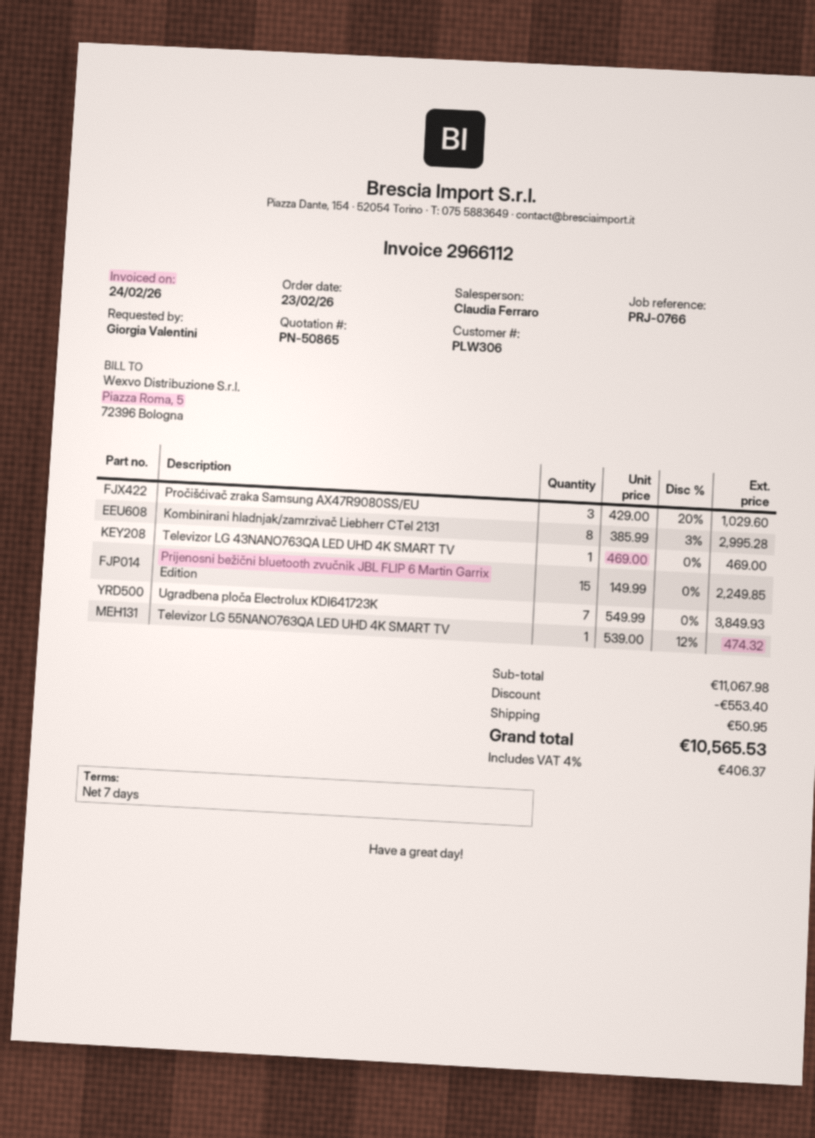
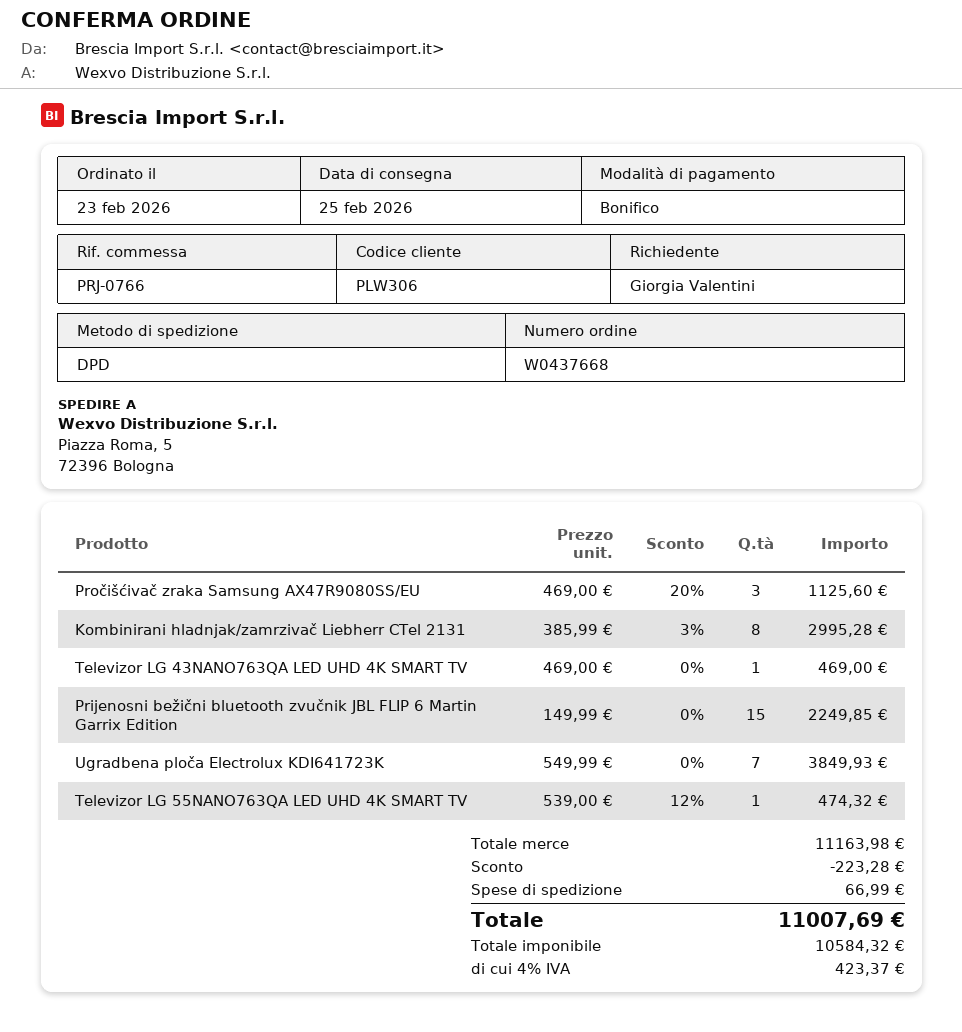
Pročišćivač zraka Samsung AX47R9080SS/EU: 3 x 429.00 - 20% = 1029.60 -> 3 x 469.00 - 20% = 1125.60
subtotal: 11067.98 -> 11163.98
discount: 553.40 -> 223.28
shipping: 50.95 -> 66.99
tax: 4% = 406.37 -> 4% = 423.37
total: 10565.53 -> 11007.69

